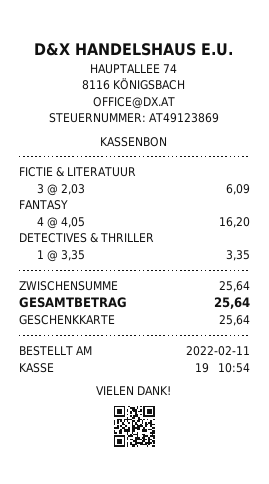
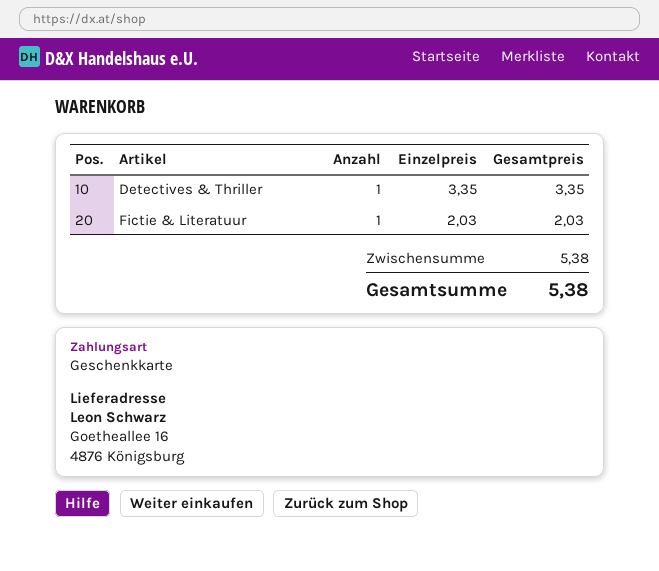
FICTIE & LITERATUUR: 3 x 2.03 = 6.09 -> 1 x 2.03 = 2.03
FANTASY: 4 x 4.05 = 16.20 -> none
subtotal: 25.64 -> 5.38
total: 25.64 -> 5.38

